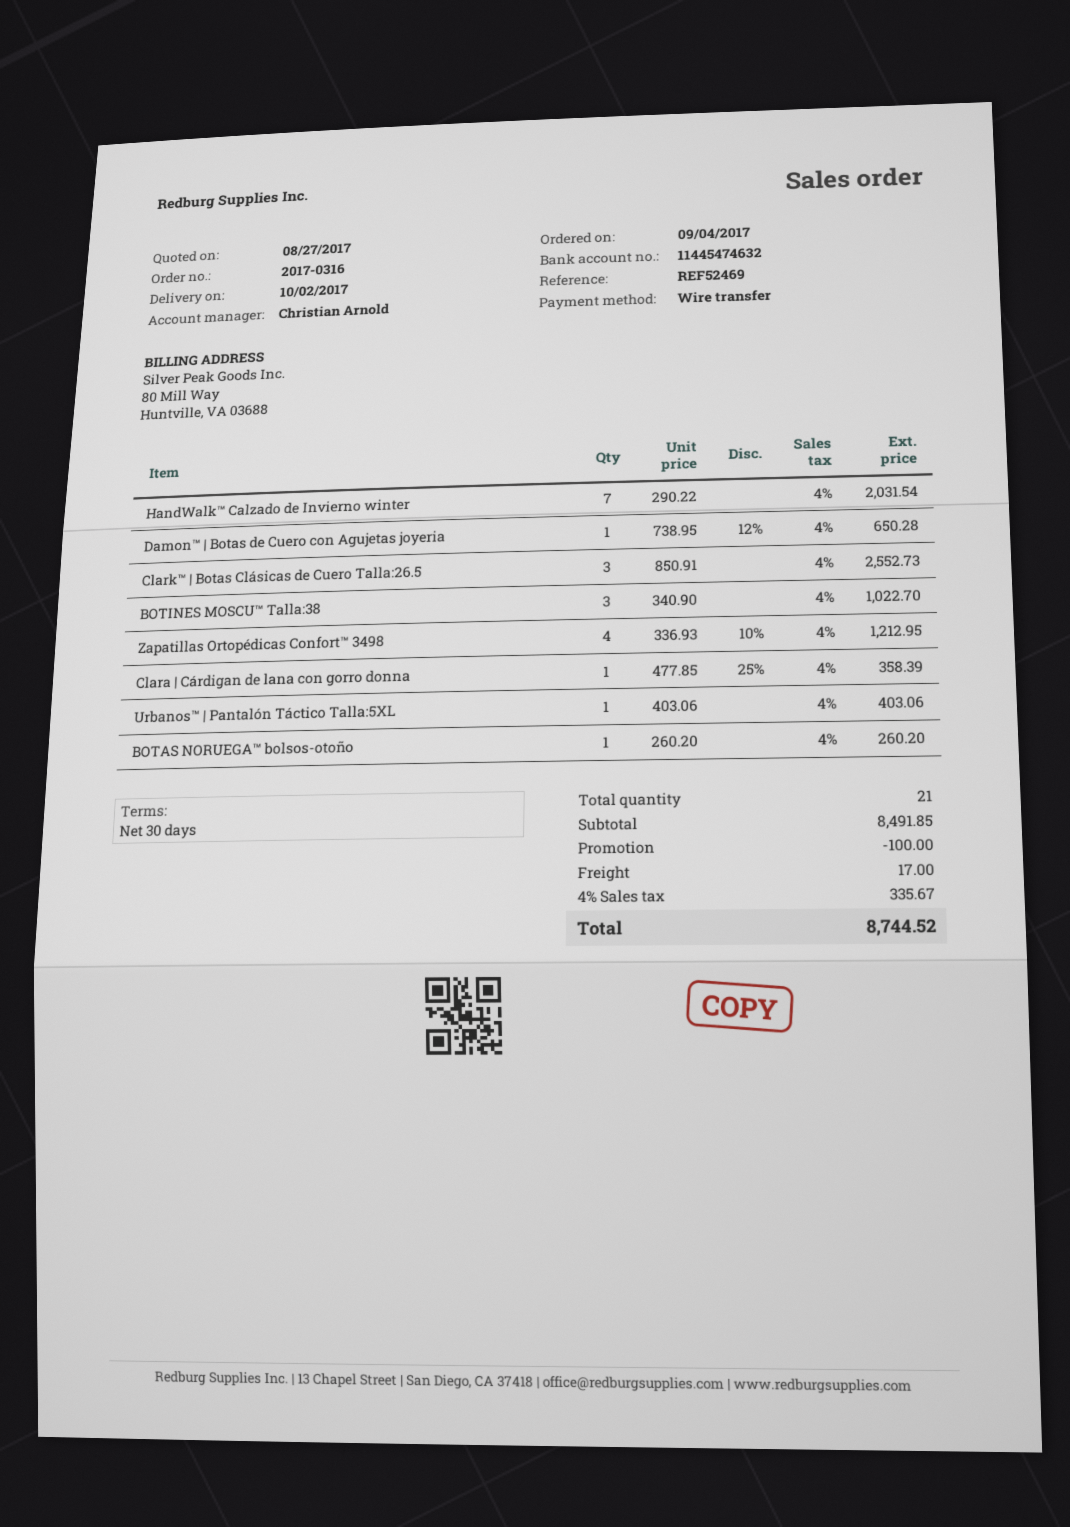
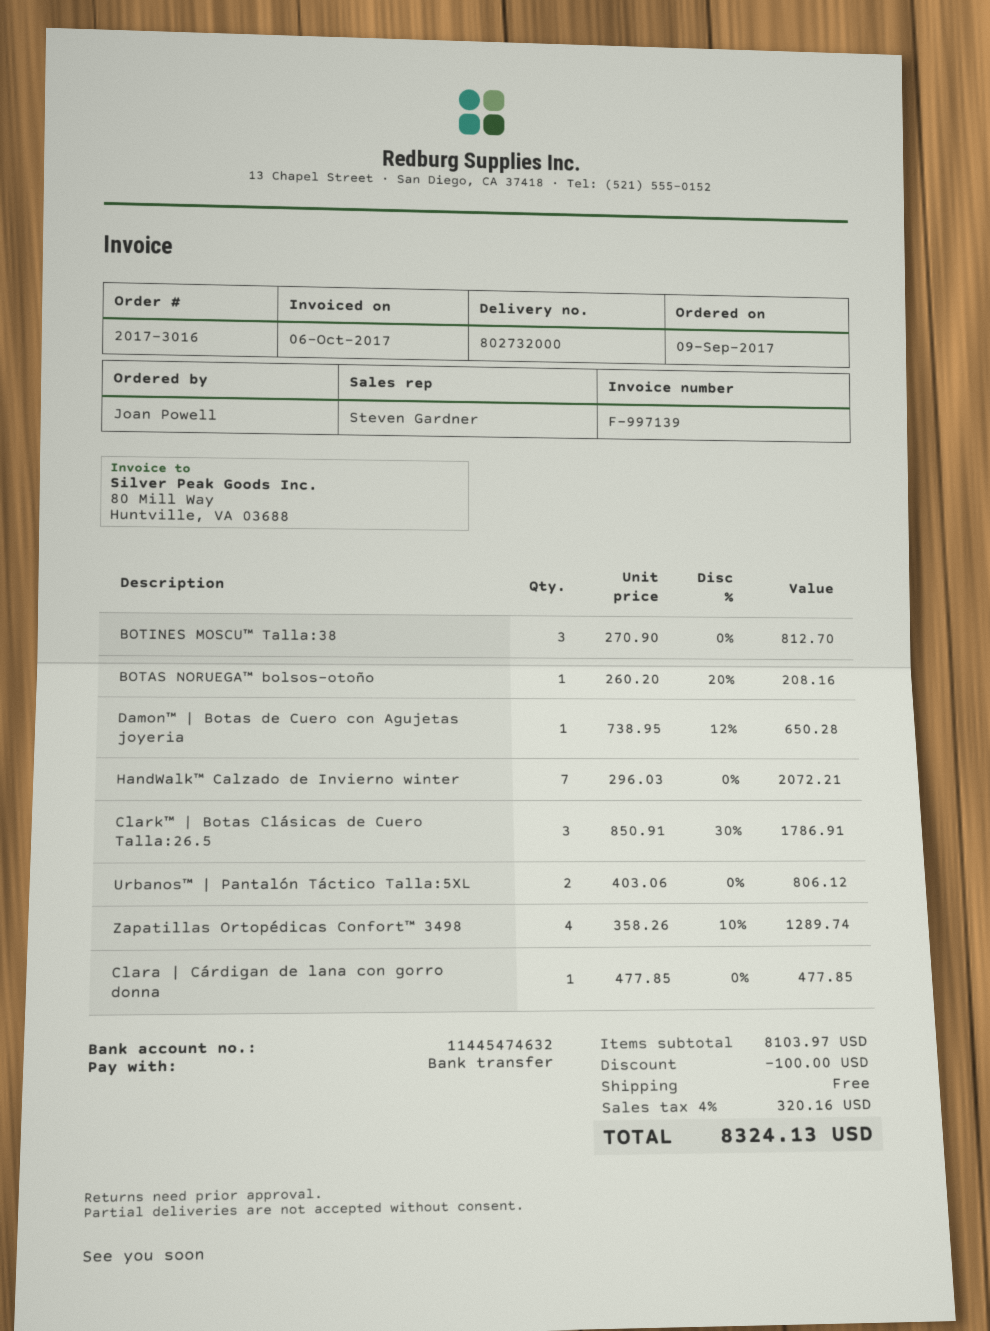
order number: 2017-0316 -> 2017-3016
order date: 2017-09-04 -> 2017-09-09
sales rep: Christian Arnold -> Steven Gardner
HandWalk™ Calzado de Invierno winter: 7 x 290.22 = 2031.54 -> 7 x 296.03 = 2072.21
Clark™ | Botas Clásicas de Cuero Talla:26.5: 3 x 850.91 = 2552.73 -> 3 x 850.91 - 30% = 1786.91
BOTINES MOSCU™ Talla:38: 3 x 340.90 = 1022.70 -> 3 x 270.90 = 812.70
Zapatillas Ortopédicas Confort™ 3498: 4 x 336.93 - 10% = 1212.95 -> 4 x 358.26 - 10% = 1289.74
Clara | Cárdigan de lana con gorro donna: 1 x 477.85 - 25% = 358.39 -> 1 x 477.85 = 477.85
Urbanos™ | Pantalón Táctico Talla:5XL: 1 x 403.06 = 403.06 -> 2 x 403.06 = 806.12
BOTAS NORUEGA™ bolsos-otoño: 1 x 260.20 = 260.20 -> 1 x 260.20 - 20% = 208.16
subtotal: 8491.85 -> 8103.97
shipping: 17.00 -> 0.00
tax: 4% = 335.67 -> 4% = 320.16
total: 8744.52 -> 8324.13

